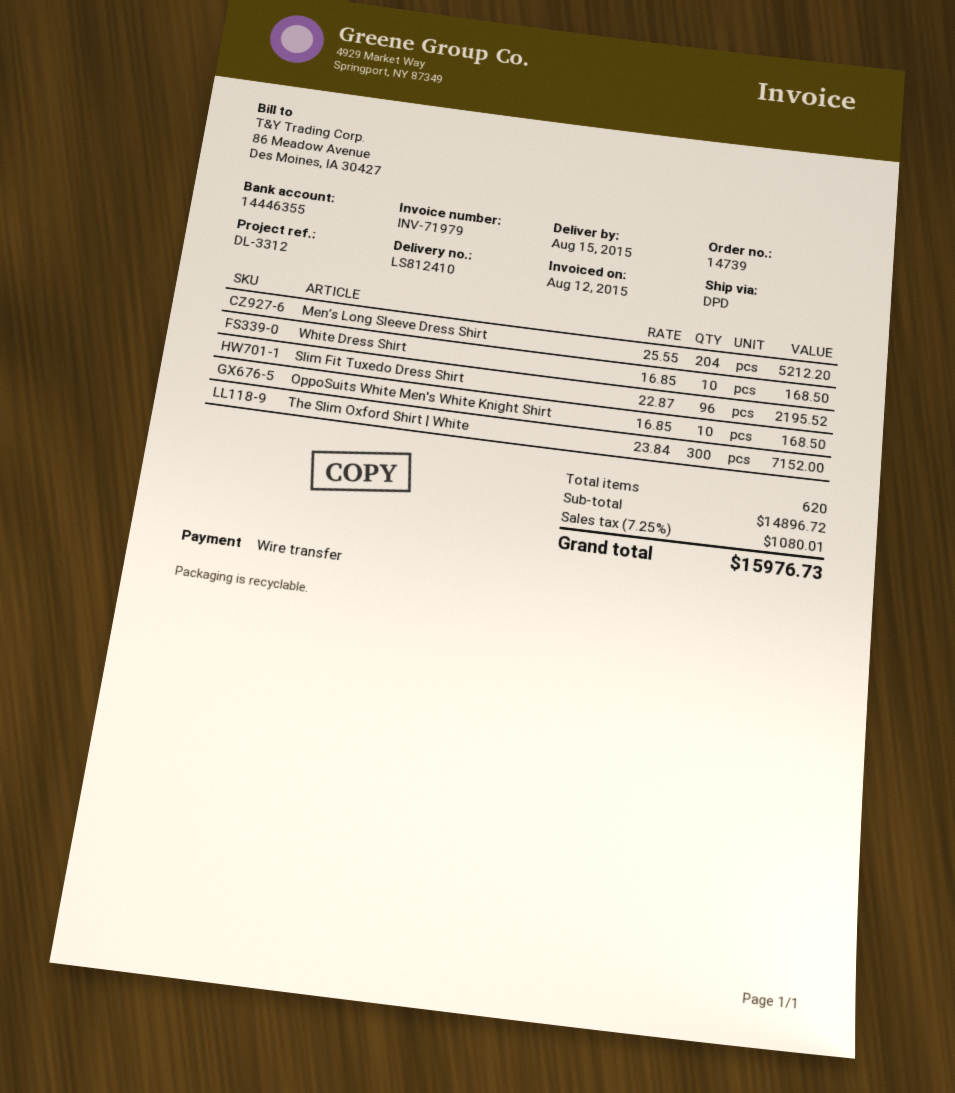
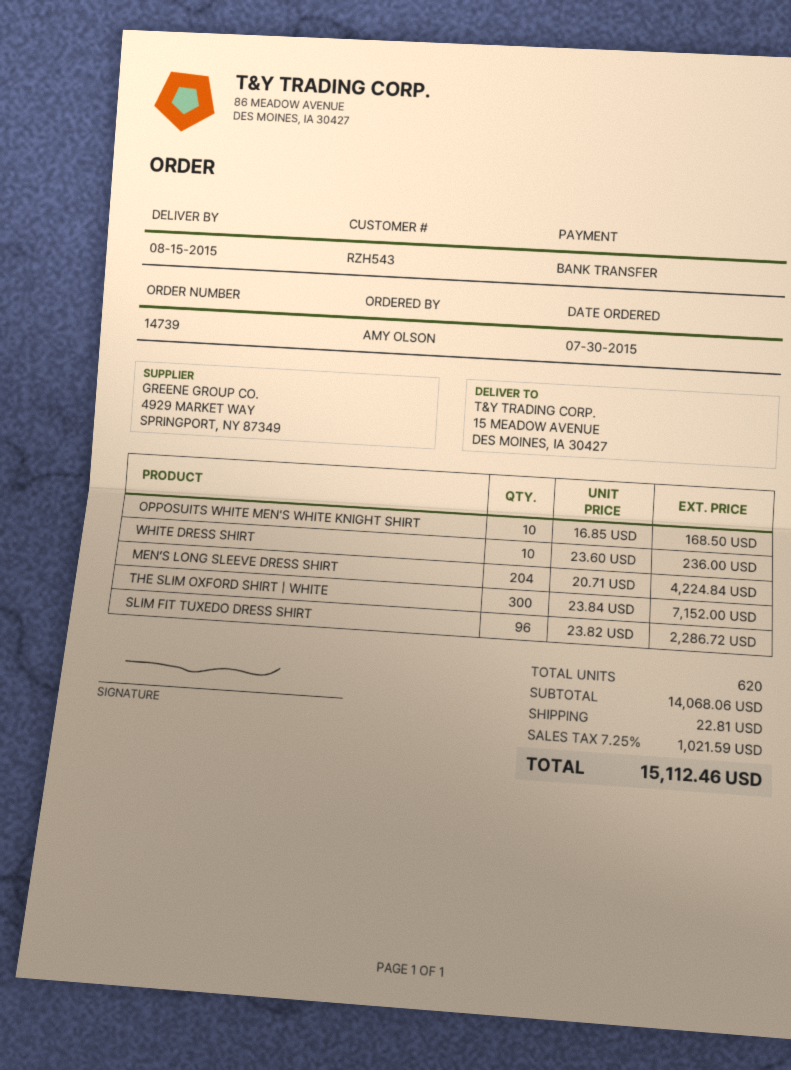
Men’s Long Sleeve Dress Shirt: 204 x 25.55 = 5212.20 -> 204 x 20.71 = 4224.84
White Dress Shirt: 10 x 16.85 = 168.50 -> 10 x 23.60 = 236.00
Slim Fit Tuxedo Dress Shirt: 96 x 22.87 = 2195.52 -> 96 x 23.82 = 2286.72
subtotal: 14896.72 -> 14068.06
shipping: none -> 22.81
tax: 7.25% = 1080.01 -> 7.25% = 1021.59
total: 15976.73 -> 15112.46

